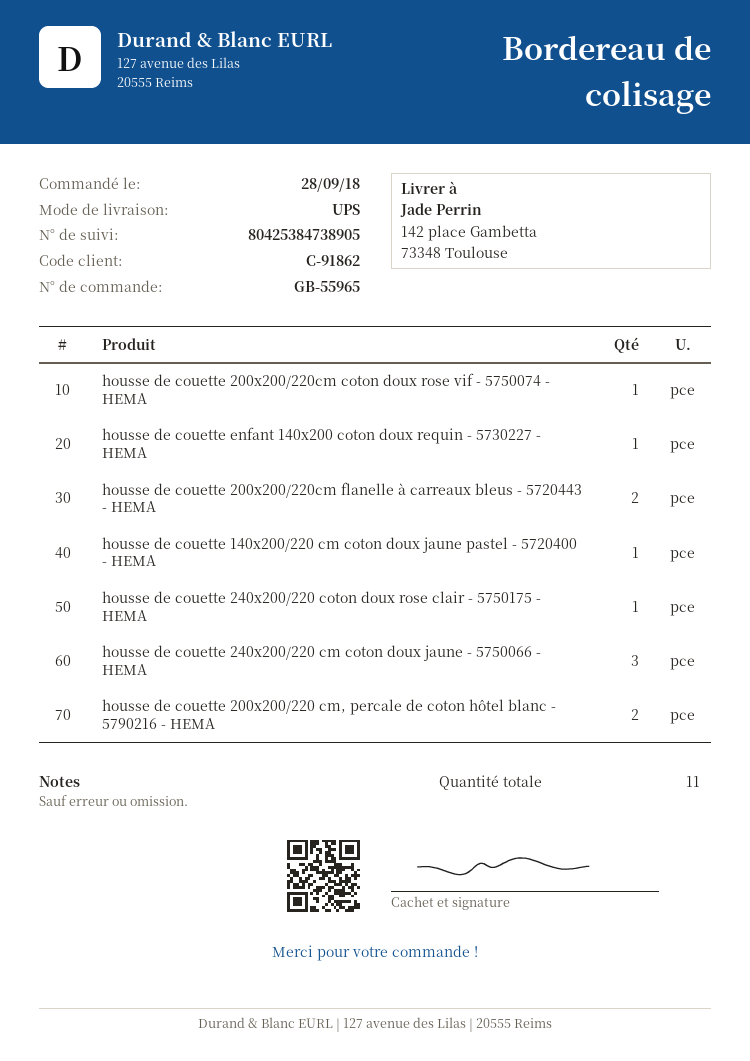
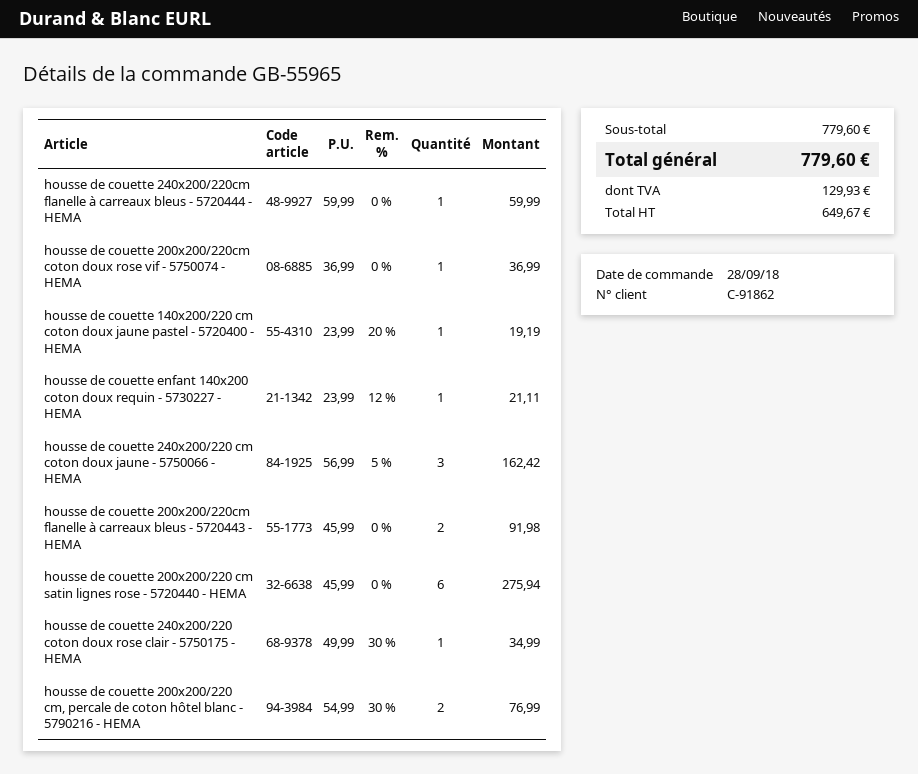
housse de couette 240x200/220cm flanelle à carreaux bleus - 5720444 - HEMA: none -> 1
housse de couette 200x200/220 cm satin lignes rose - 5720440 - HEMA: none -> 6

